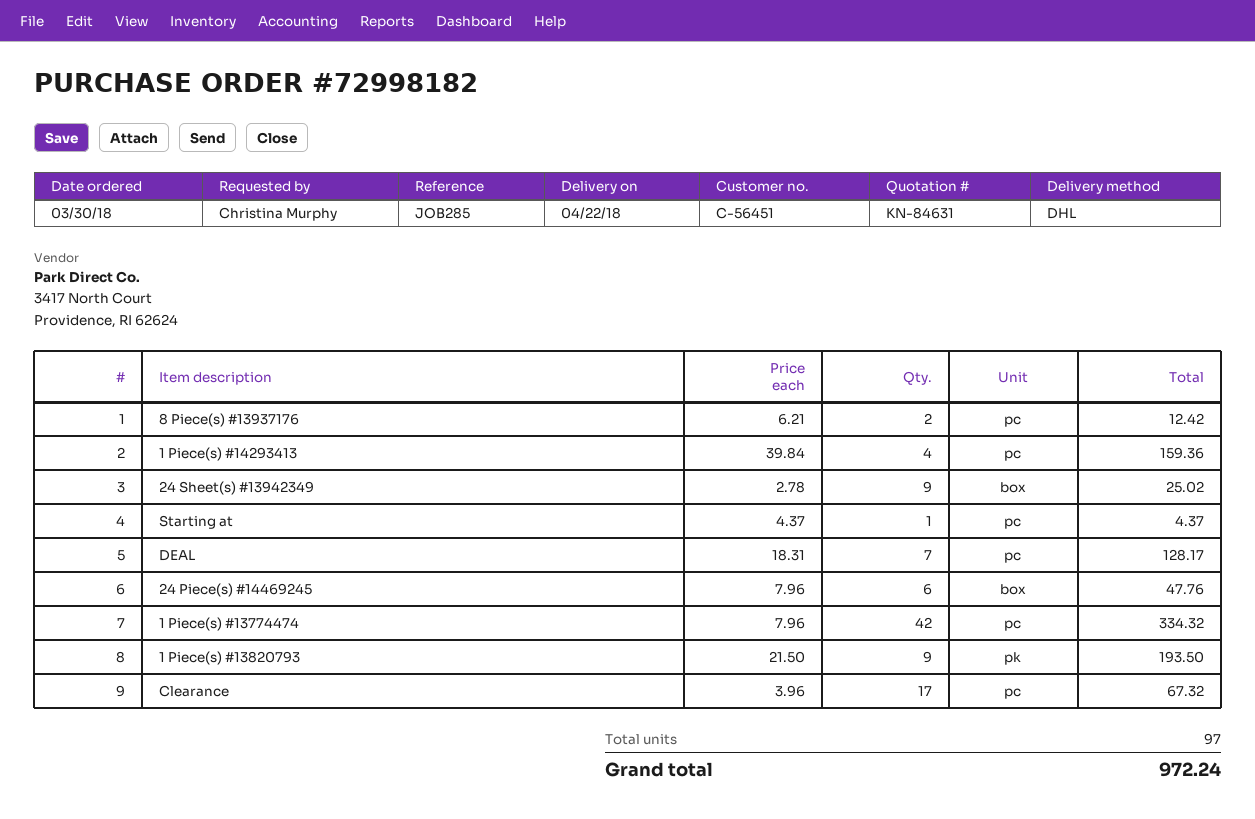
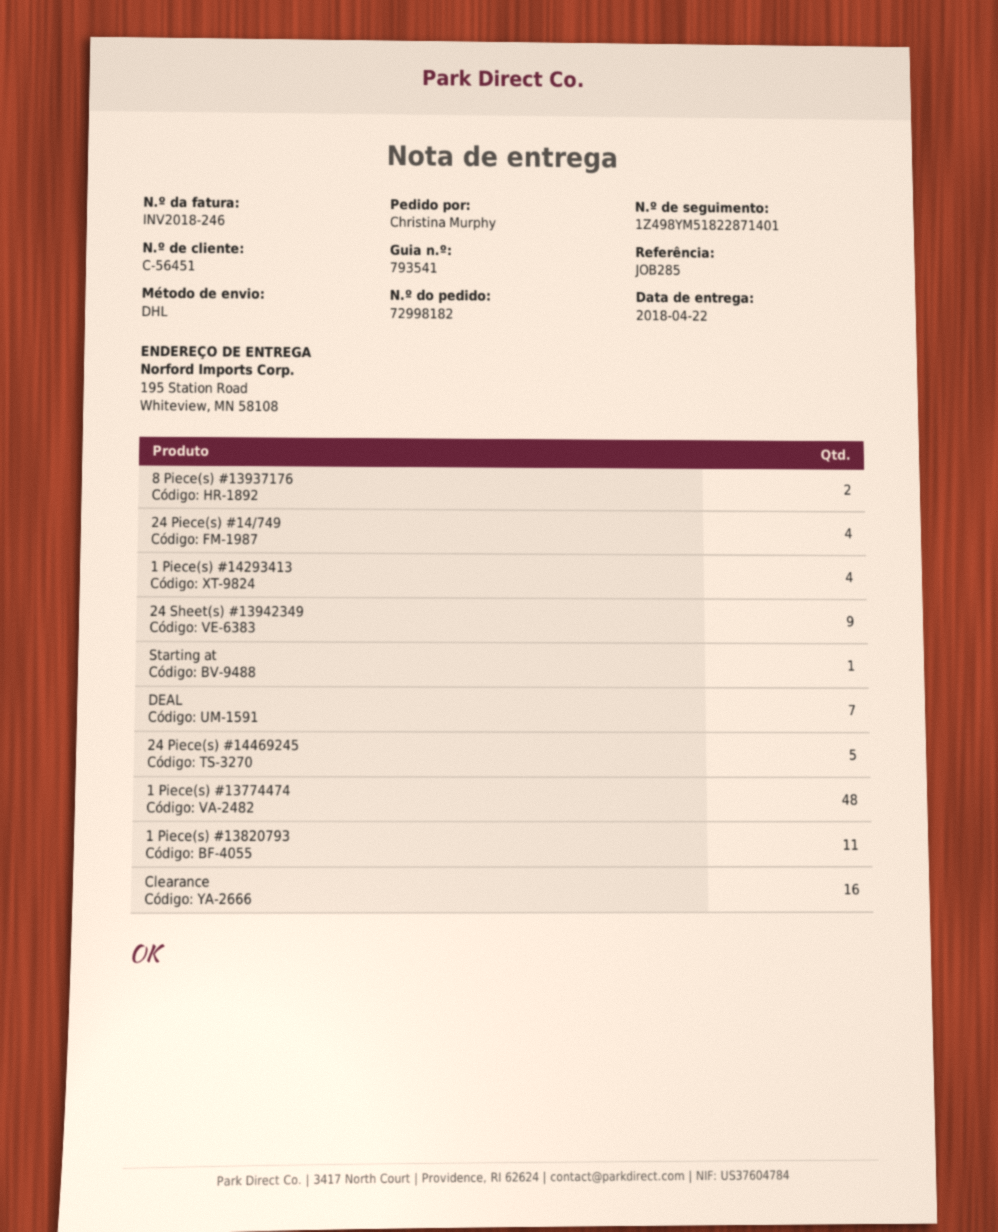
24 Piece(s) #14469245: 6 -> 5
1 Piece(s) #13774474: 42 -> 48
1 Piece(s) #13820793: 9 -> 11
Clearance: 17 -> 16
24 Piece(s) #14/749: none -> 4

